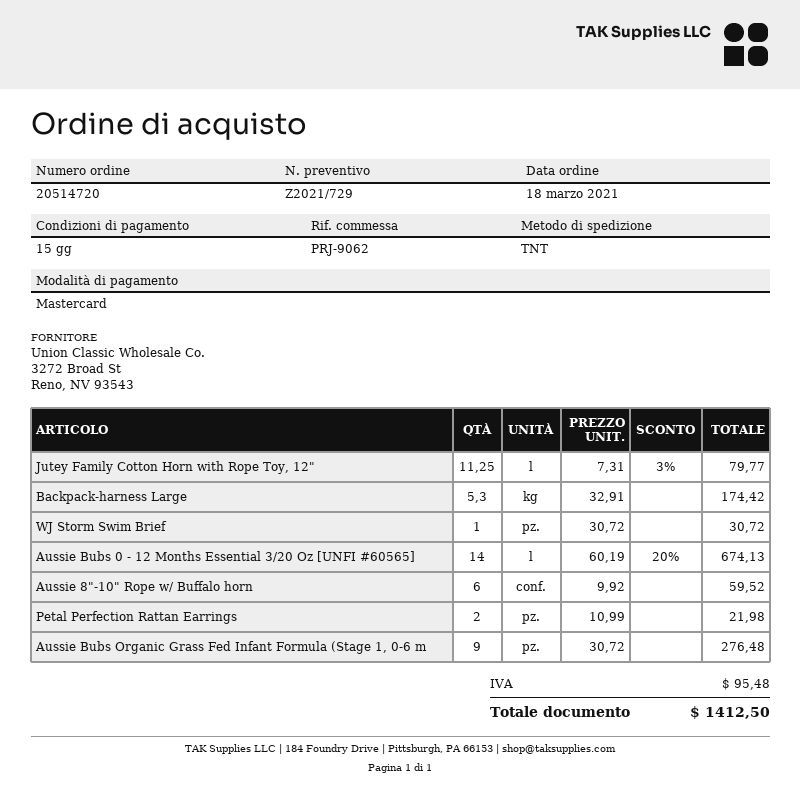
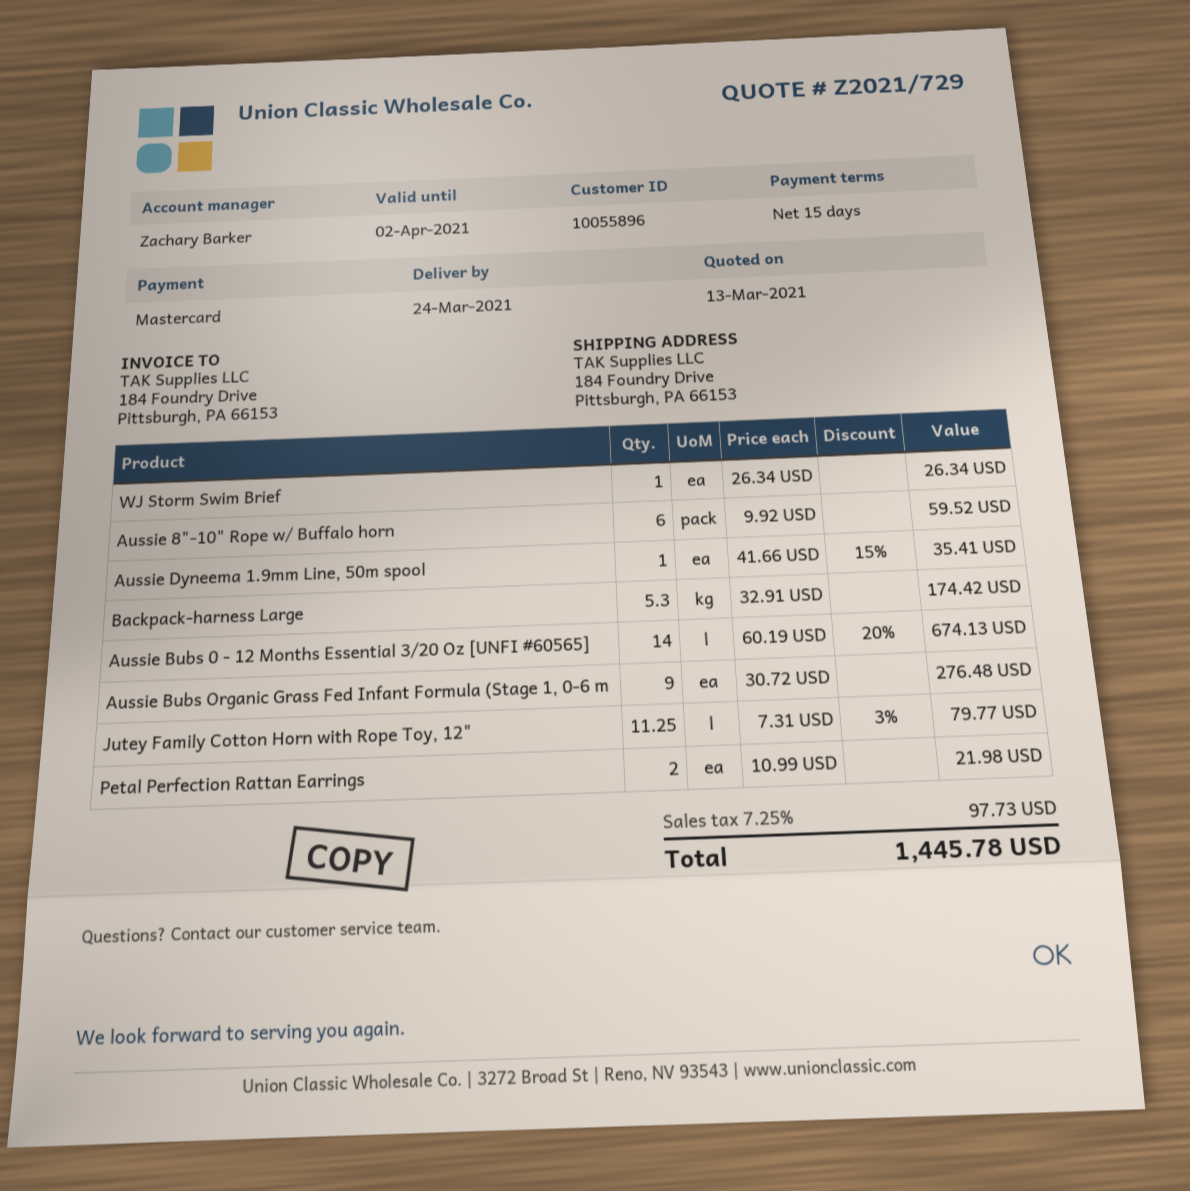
WJ Storm Swim Brief: 1 x 30.72 = 30.72 -> 1 x 26.34 = 26.34
Aussie Dyneema 1.9mm Line, 50m spool: none -> 1 x 41.66 - 15% = 35.41
tax: 95.48 -> 97.73
total: 1412.50 -> 1445.78

